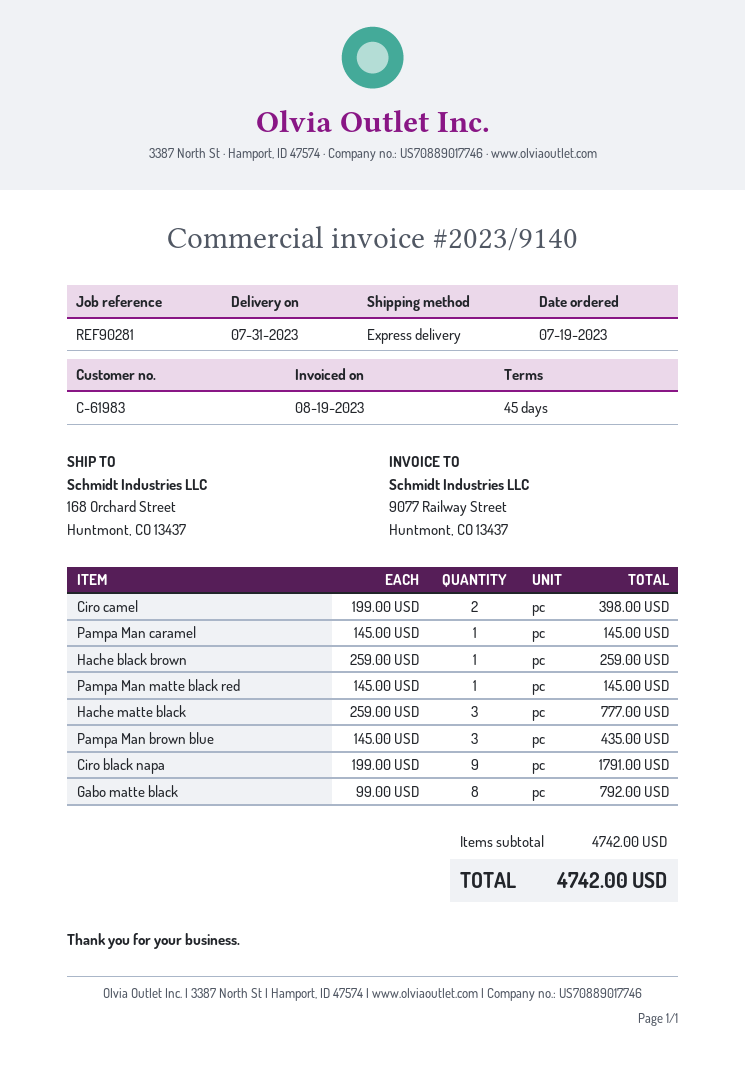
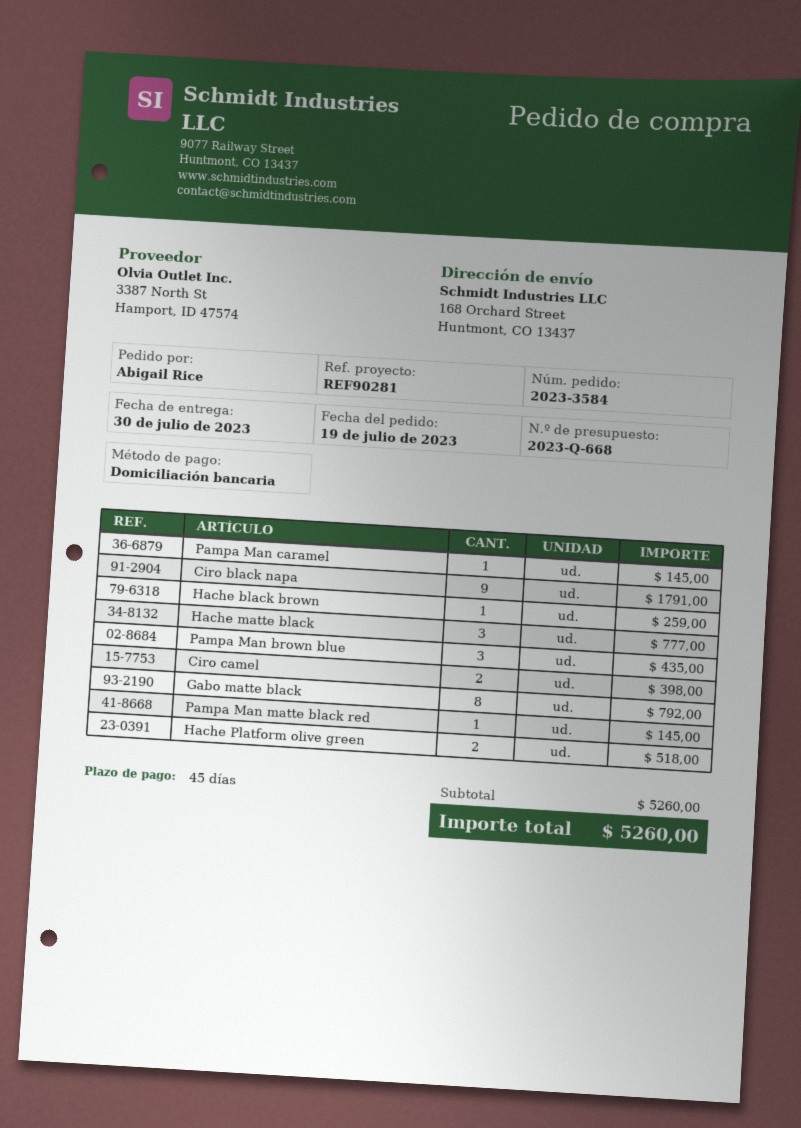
delivery date: 2023-07-31 -> 2023-07-30
Hache Platform olive green: none -> 2 for 518.00
subtotal: 4742.00 -> 5260.00
total: 4742.00 -> 5260.00

